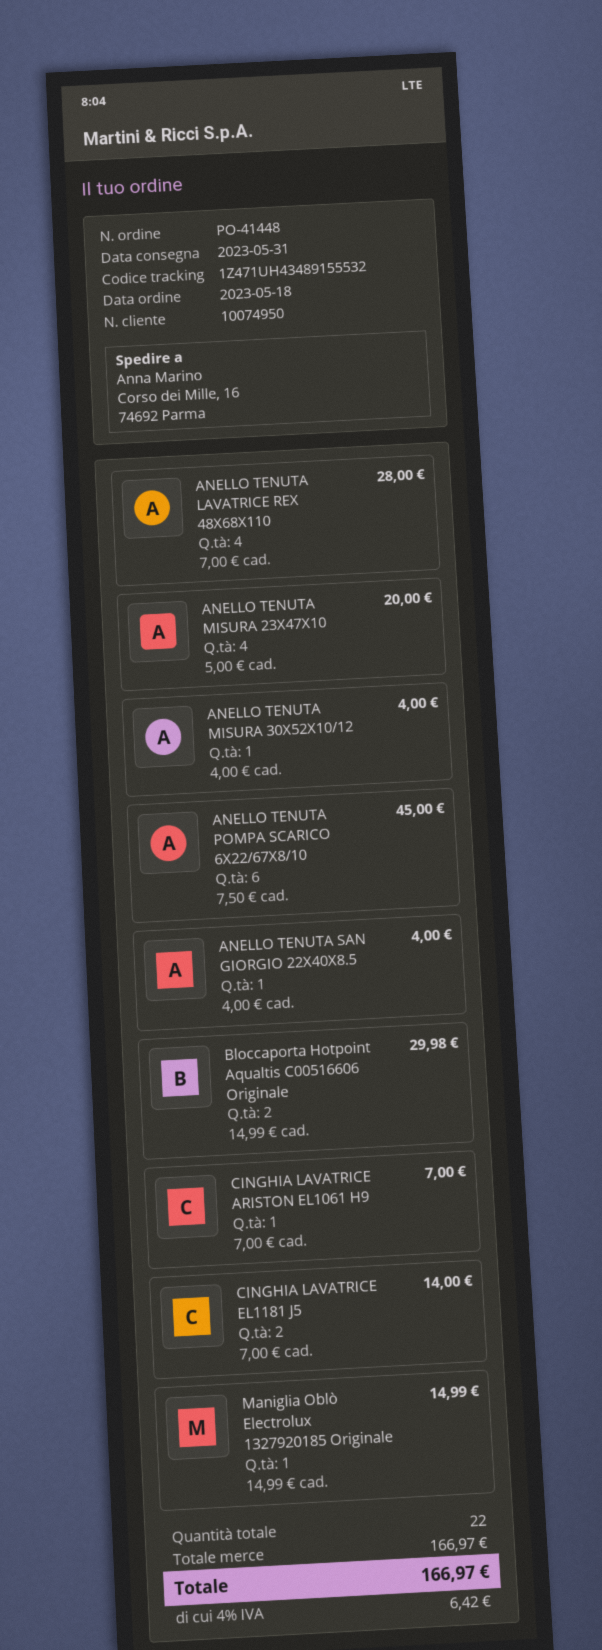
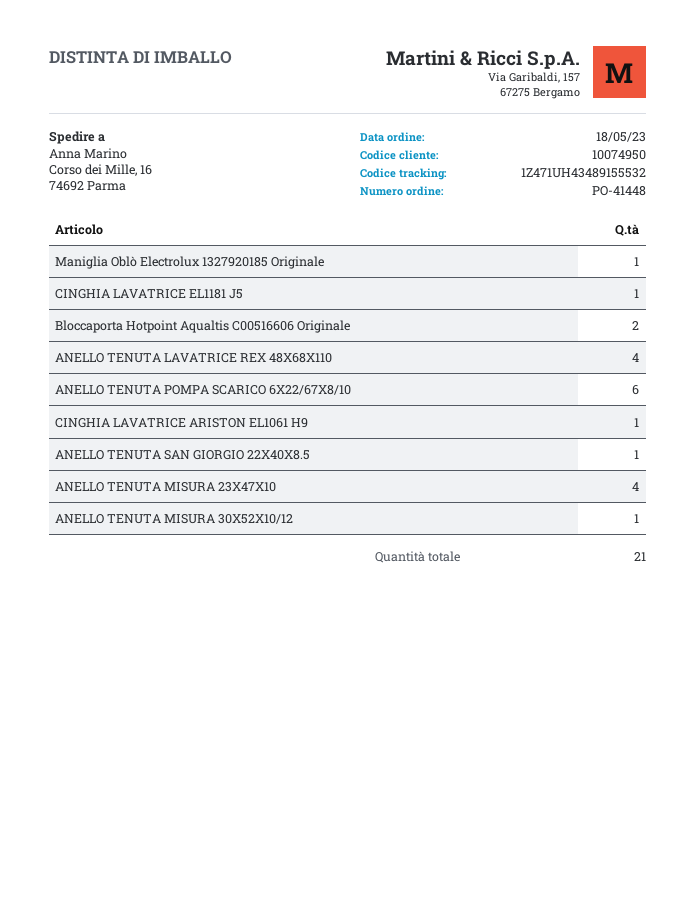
CINGHIA LAVATRICE EL1181 J5: 2 -> 1
total quantity: 22 -> 21

